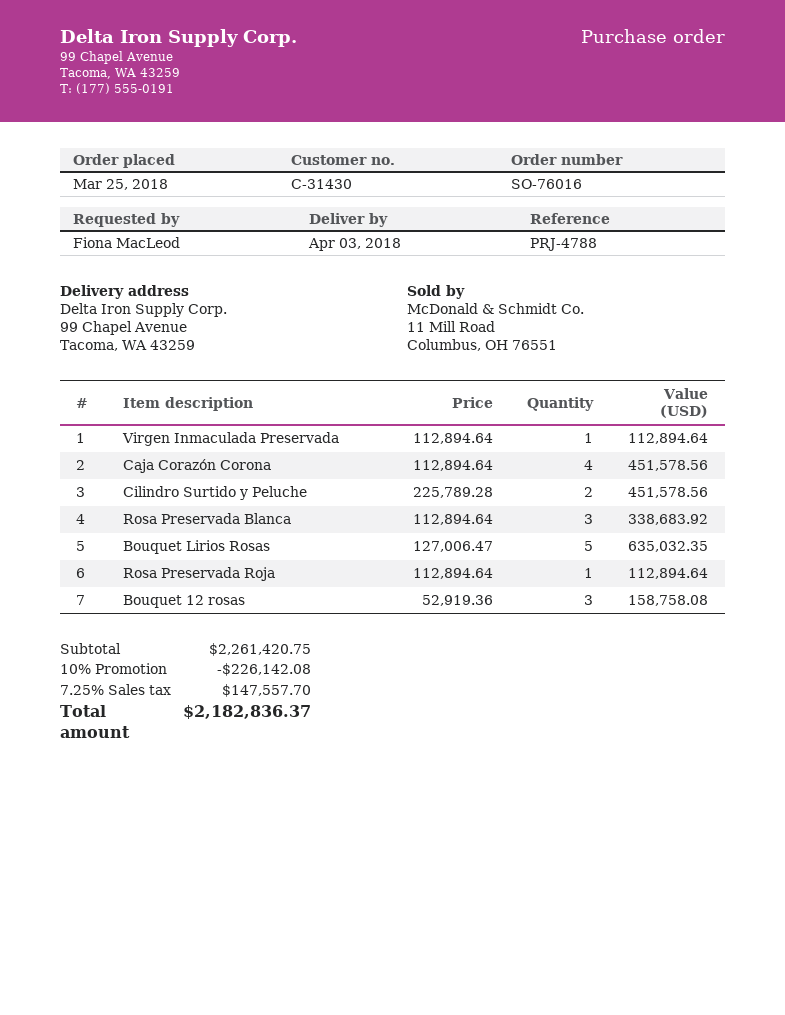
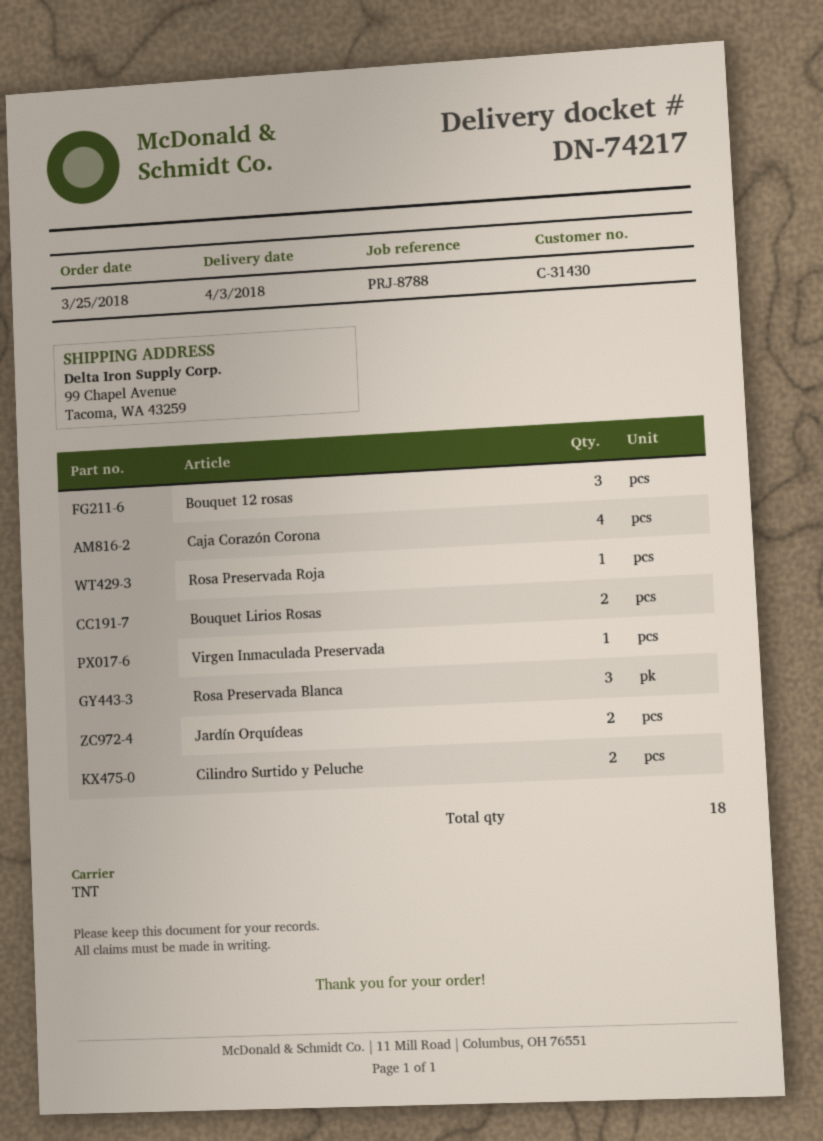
reference: PRJ-4788 -> PRJ-8788
Bouquet Lirios Rosas: 5 -> 2
Jardín Orquídeas: none -> 2

